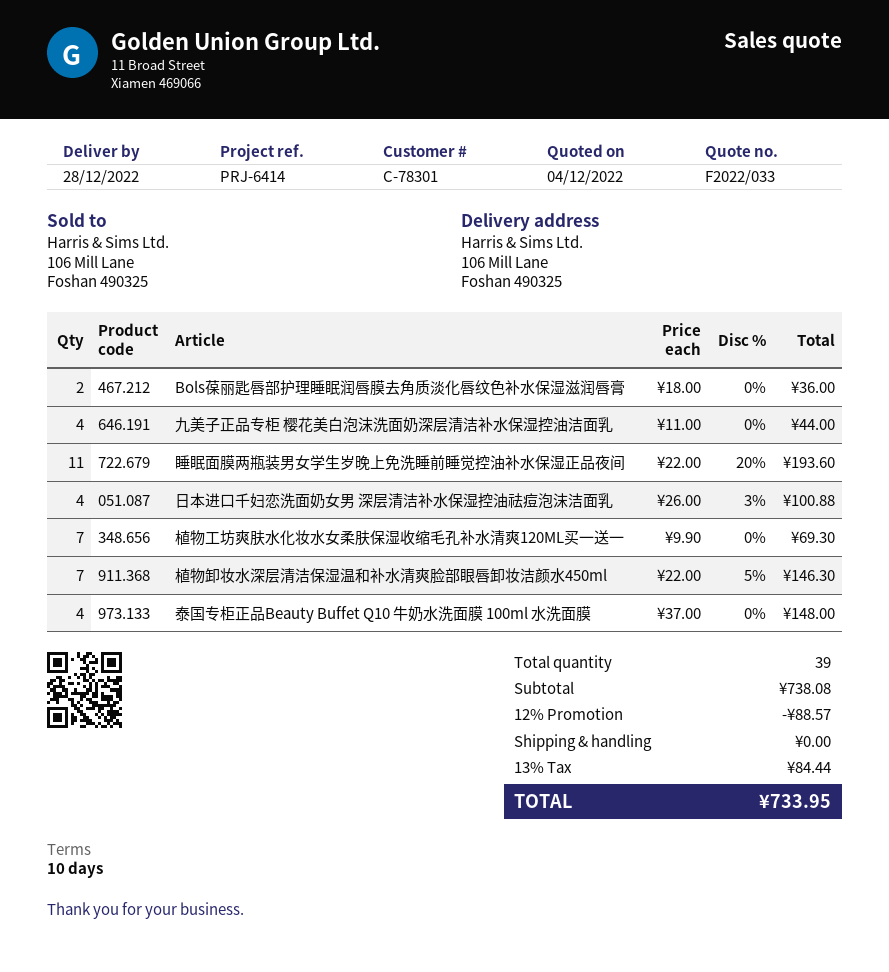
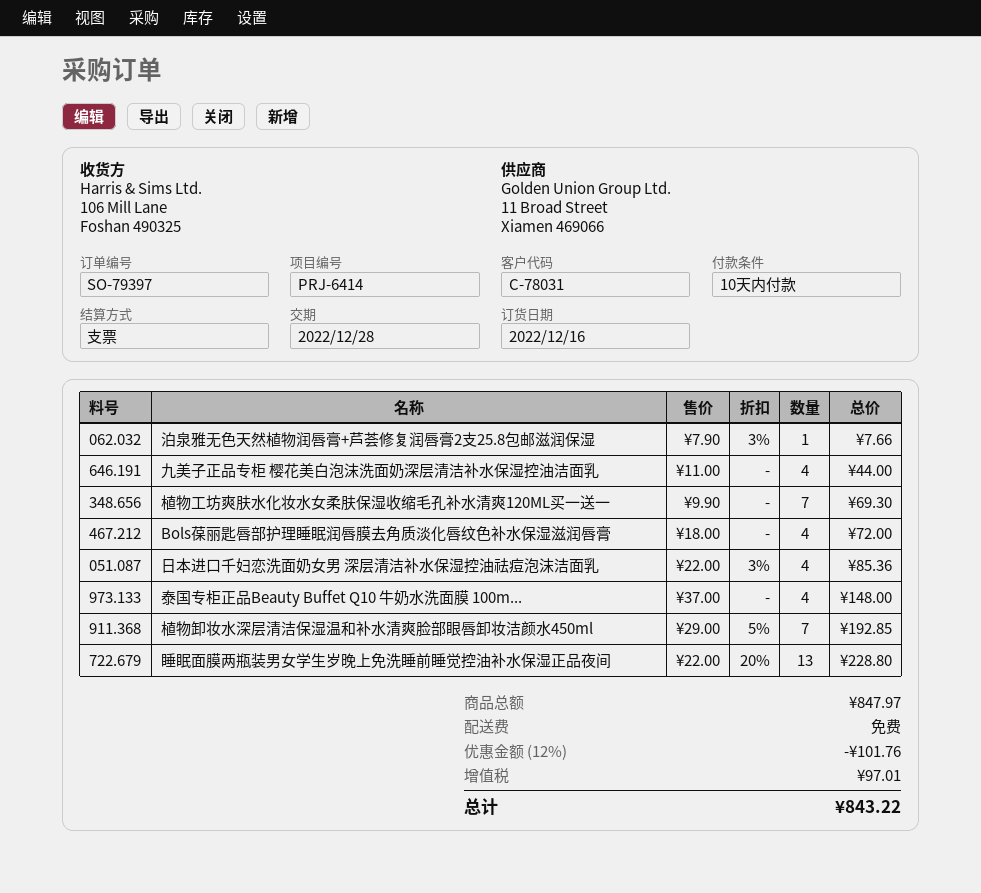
customer number: C-78301 -> C-78031
Bols葆丽匙唇部护理睡眠润唇膜去角质淡化唇纹色补水保湿滋润唇膏: 2 x 18.00 = 36.00 -> 4 x 18.00 = 72.00
睡眠面膜两瓶装男女学生岁晚上免洗睡前睡觉控油补水保湿正品夜间: 11 x 22.00 - 20% = 193.60 -> 13 x 22.00 - 20% = 228.80
日本进口千妇恋洗面奶女男 深层清洁补水保湿控油祛痘泡沫洁面乳: 4 x 26.00 - 3% = 100.88 -> 4 x 22.00 - 3% = 85.36
植物卸妆水深层清洁保湿温和补水清爽脸部眼唇卸妆洁颜水450ml: 7 x 22.00 - 5% = 146.30 -> 7 x 29.00 - 5% = 192.85
泊泉雅无色天然植物润唇膏+芦荟修复润唇膏2支25.8包邮滋润保湿: none -> 1 x 7.90 - 3% = 7.66
subtotal: 738.08 -> 847.97
discount: 12% = 88.57 -> 12% = 101.76
tax: 84.44 -> 97.01
total: 733.95 -> 843.22

